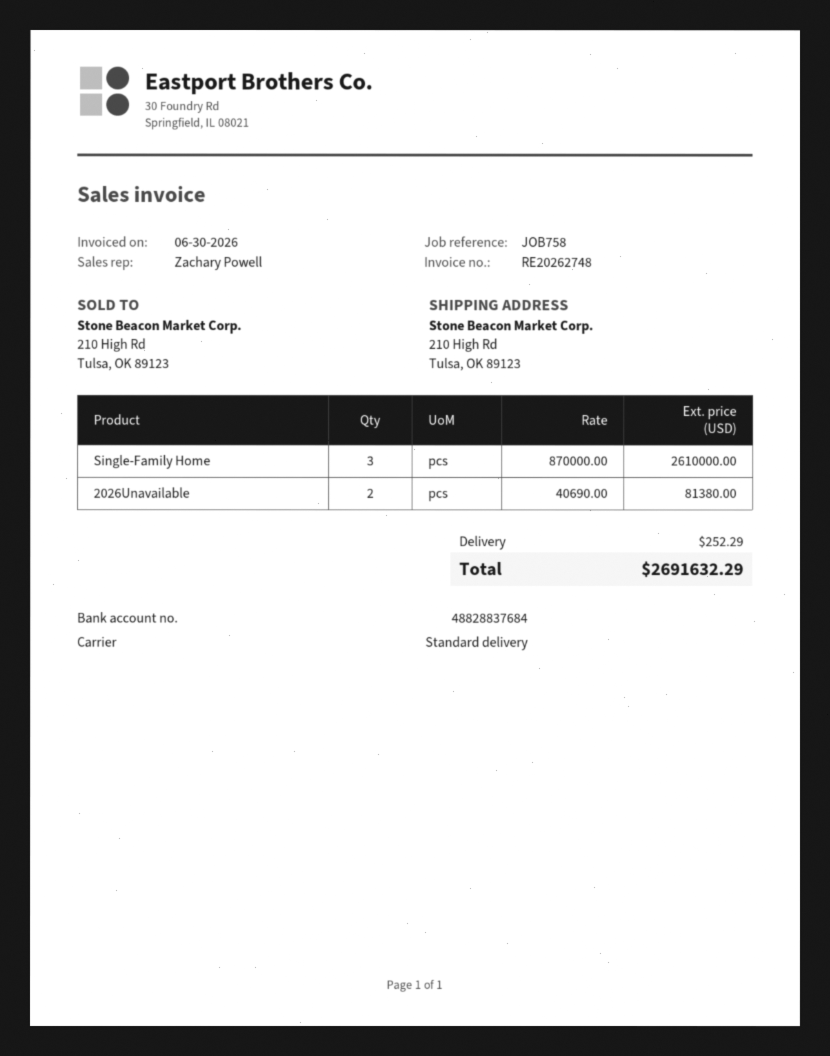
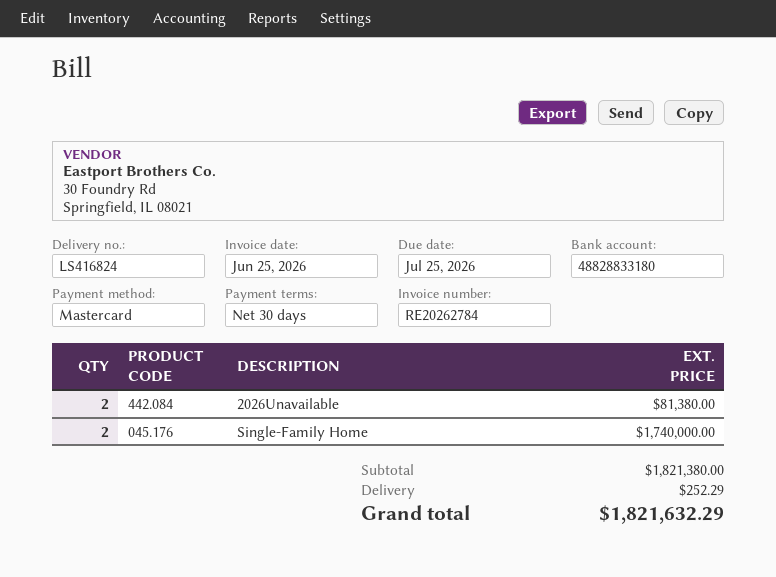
invoice number: RE20262748 -> RE20262784
invoice date: 2026-06-30 -> 2026-06-25
bank account: 48828837684 -> 48828833180
Single-Family Home: 3 for 2610000.00 -> 2 for 1740000.00
total: 2691632.29 -> 1821632.29

